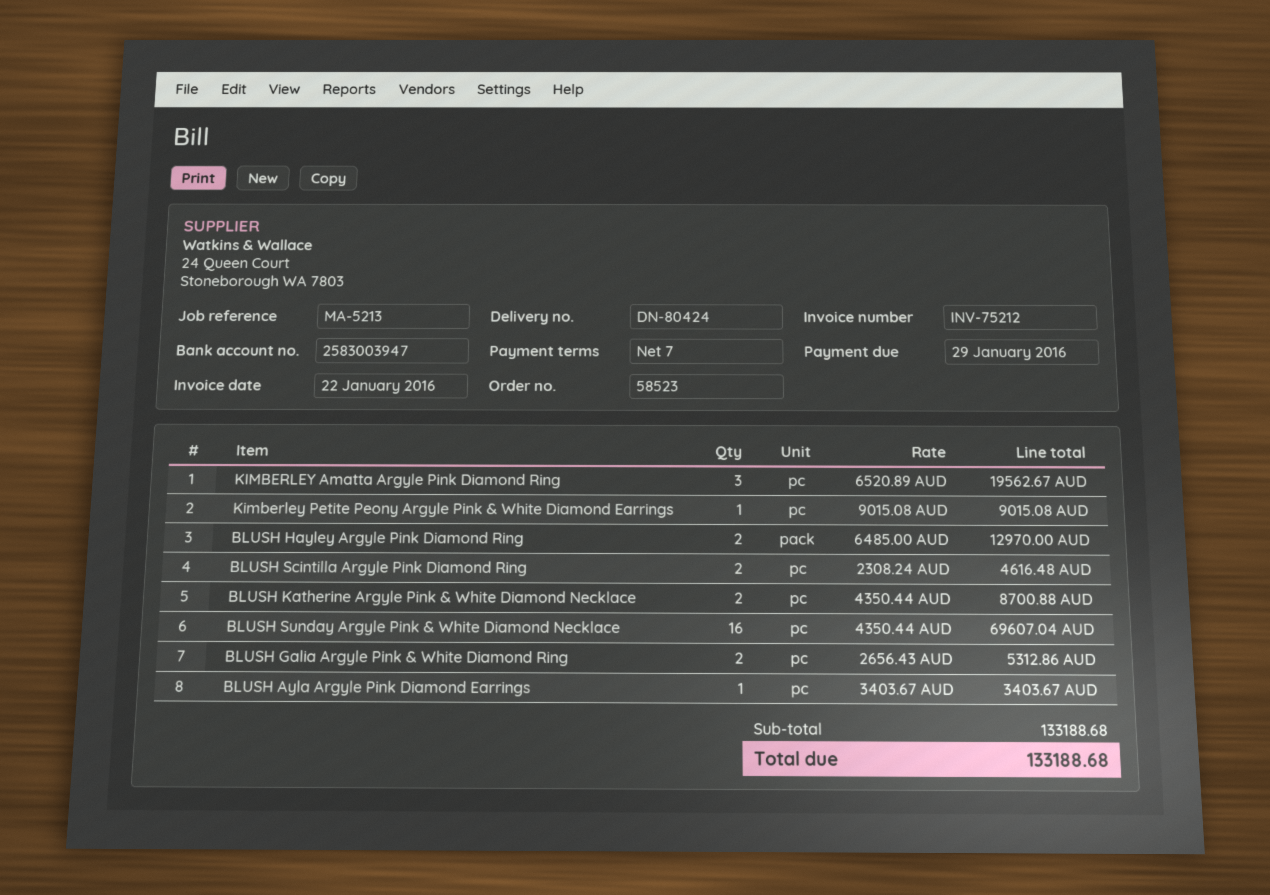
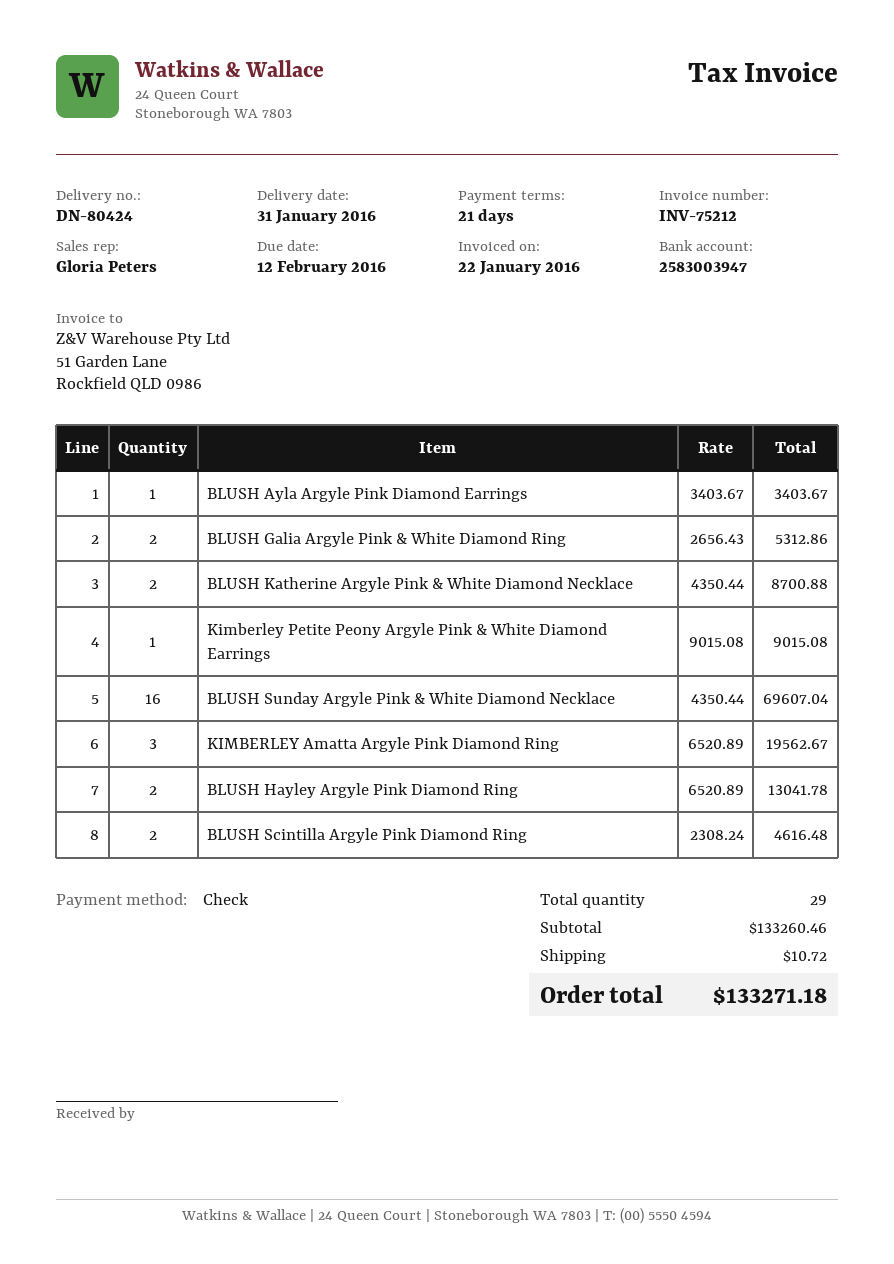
payment terms: 7 days -> 21 days
due date: 2016-01-29 -> 2016-02-12
BLUSH Hayley Argyle Pink Diamond Ring: 2 x 6485.00 = 12970.00 -> 2 x 6520.89 = 13041.78
subtotal: 133188.68 -> 133260.46
shipping: none -> 10.72
total: 133188.68 -> 133271.18

